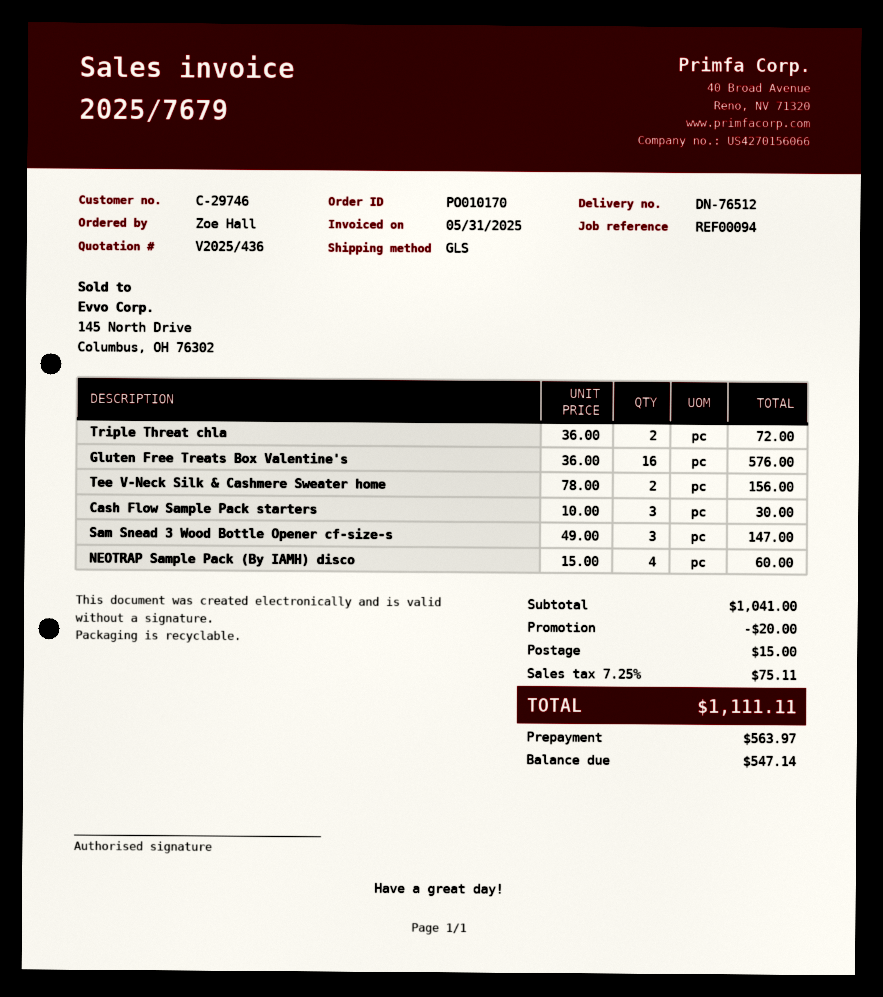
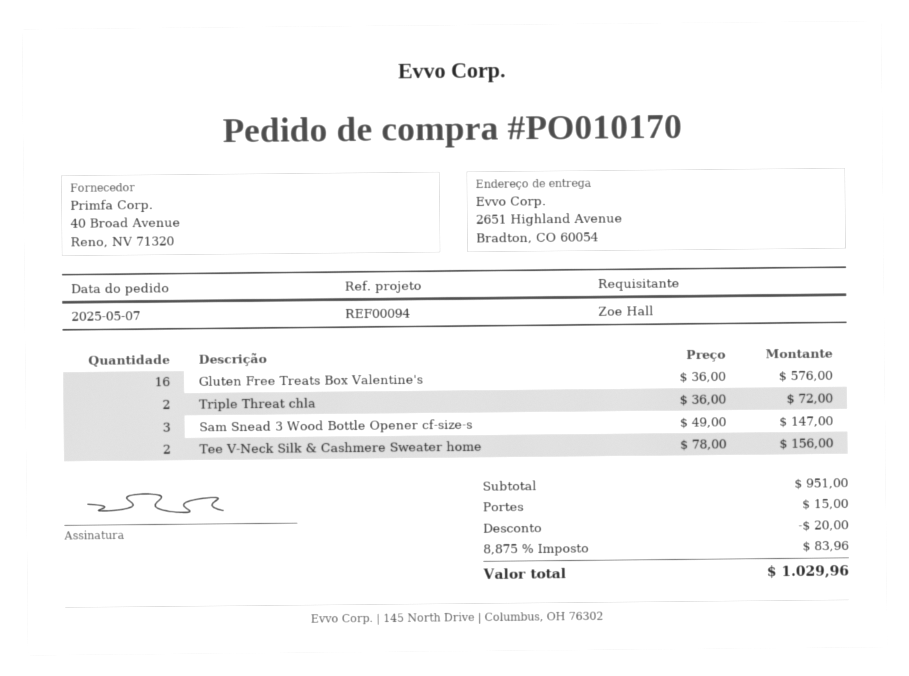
Cash Flow Sample Pack starters: 3 x 10.00 = 30.00 -> none
NEOTRAP Sample Pack (By IAMH) disco: 4 x 15.00 = 60.00 -> none
subtotal: 1041.00 -> 951.00
tax: 7.25% = 75.11 -> 8.875% = 83.96
total: 1111.11 -> 1029.96

